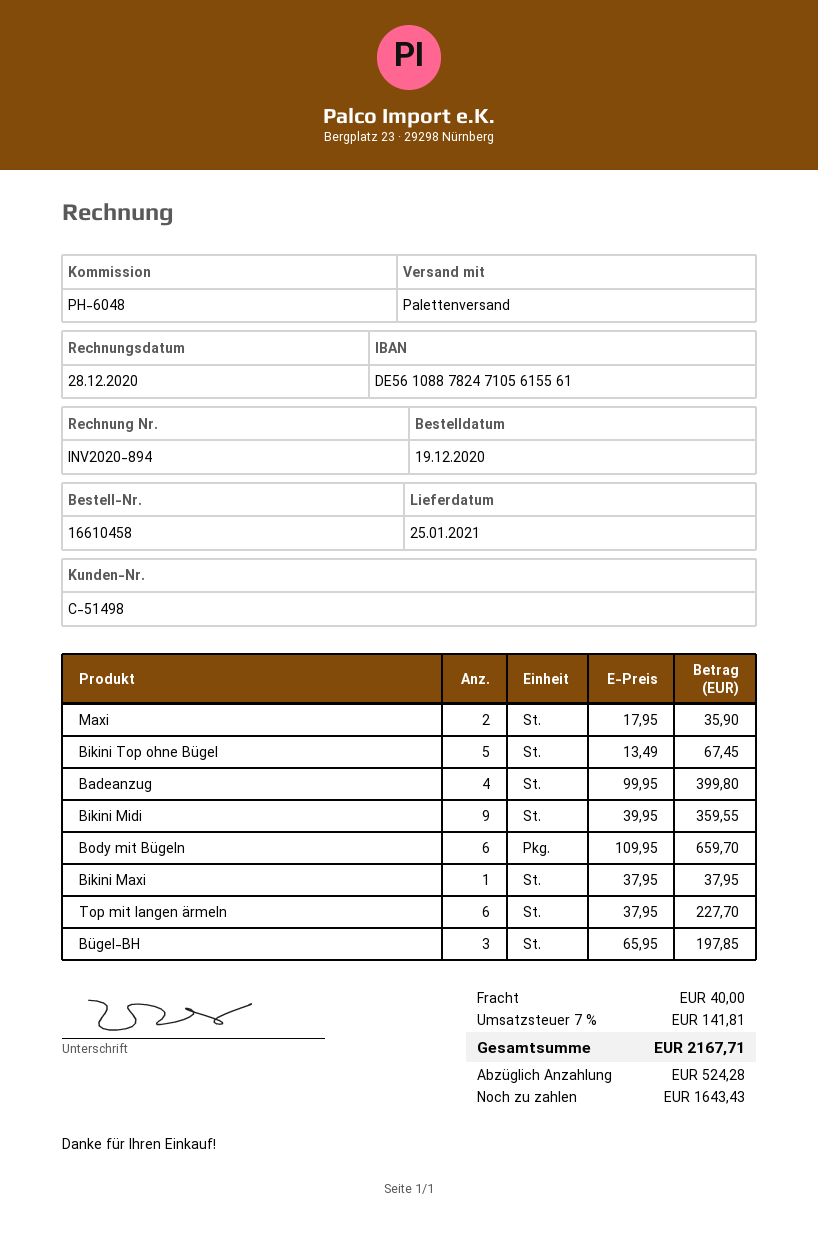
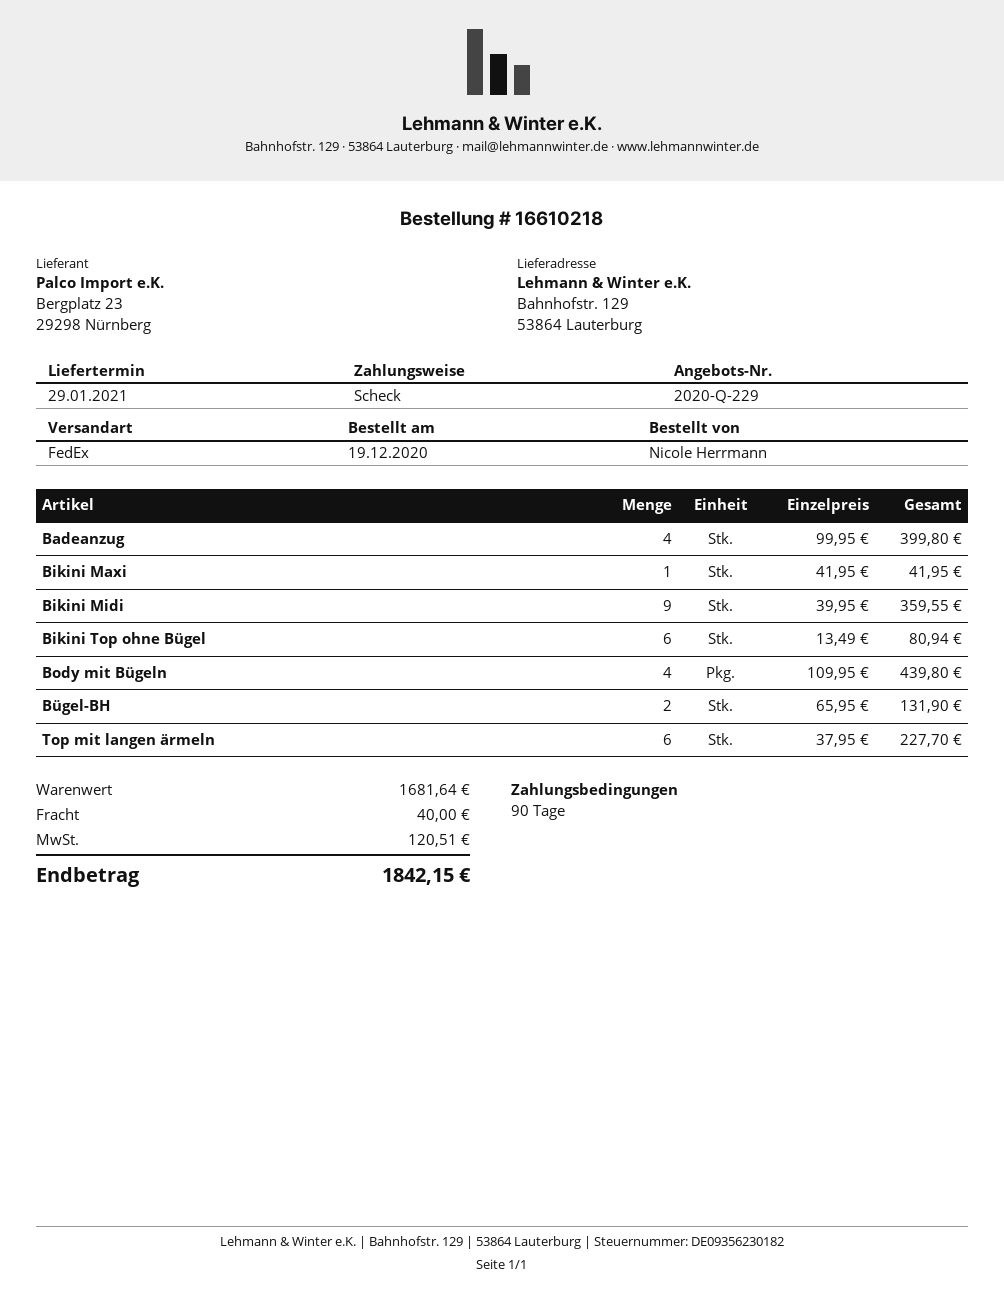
order number: 16610458 -> 16610218
delivery date: 2021-01-25 -> 2021-01-29
shipping method: pallet freight -> FedEx
Maxi: 2 x 17.95 = 35.90 -> none
Bikini Top ohne Bügel: 5 x 13.49 = 67.45 -> 6 x 13.49 = 80.94
Body mit Bügeln: 6 x 109.95 = 659.70 -> 4 x 109.95 = 439.80
Bikini Maxi: 1 x 37.95 = 37.95 -> 1 x 41.95 = 41.95
Bügel-BH: 3 x 65.95 = 197.85 -> 2 x 65.95 = 131.90
tax: 141.81 -> 120.51
total: 2167.71 -> 1842.15

